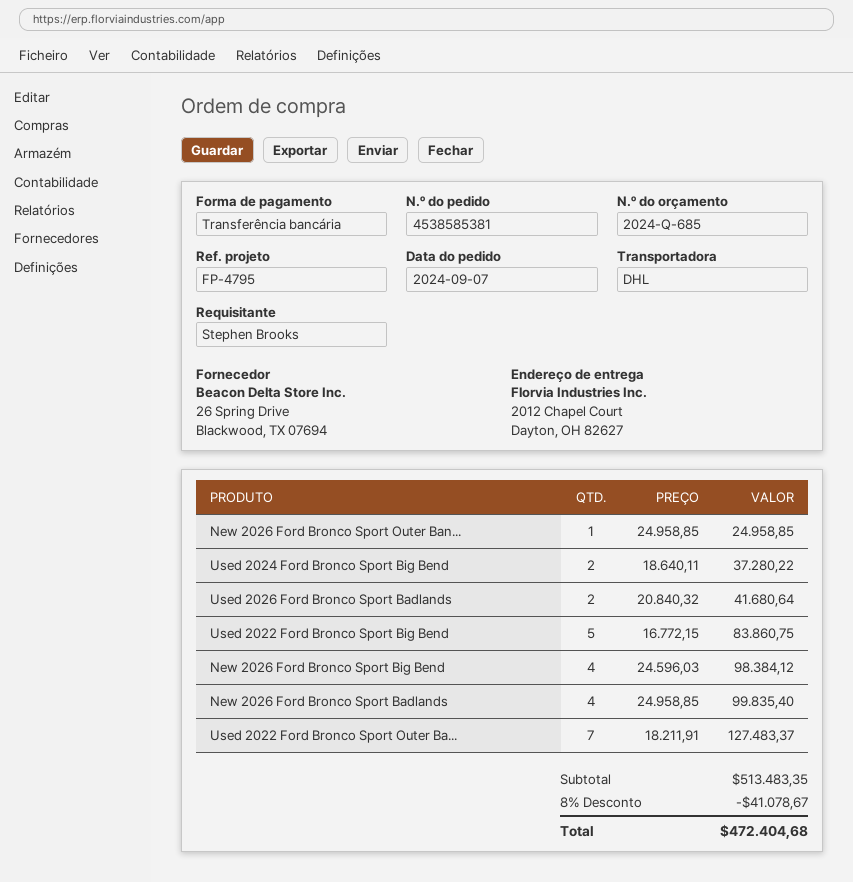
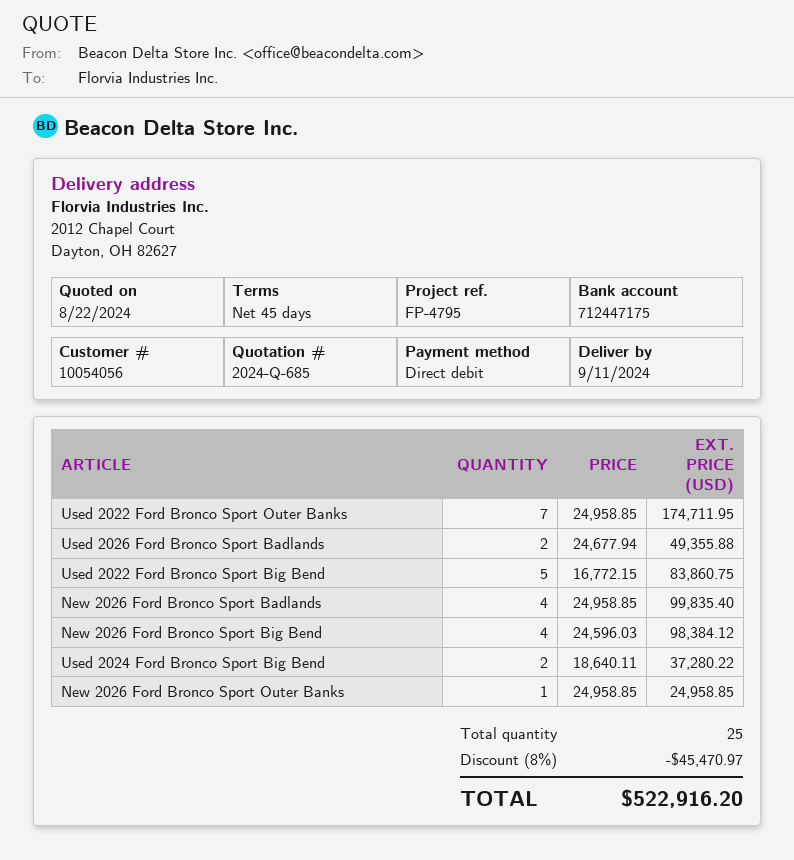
payment method: bank transfer -> direct debit
Used 2026 Ford Bronco Sport Badlands: 2 x 20840.32 = 41680.64 -> 2 x 24677.94 = 49355.88
Used 2022 Ford Bronco Sport Outer Ba...: 7 x 18211.91 = 127483.37 -> 7 x 24958.85 = 174711.95
discount: 8% = 41078.67 -> 8% = 45470.97
total: 472404.68 -> 522916.20

